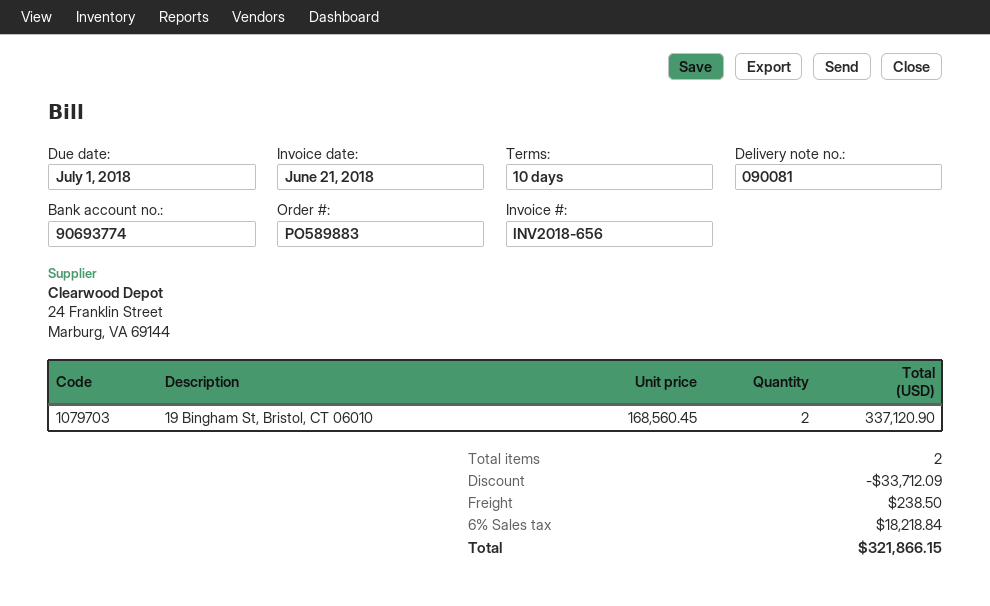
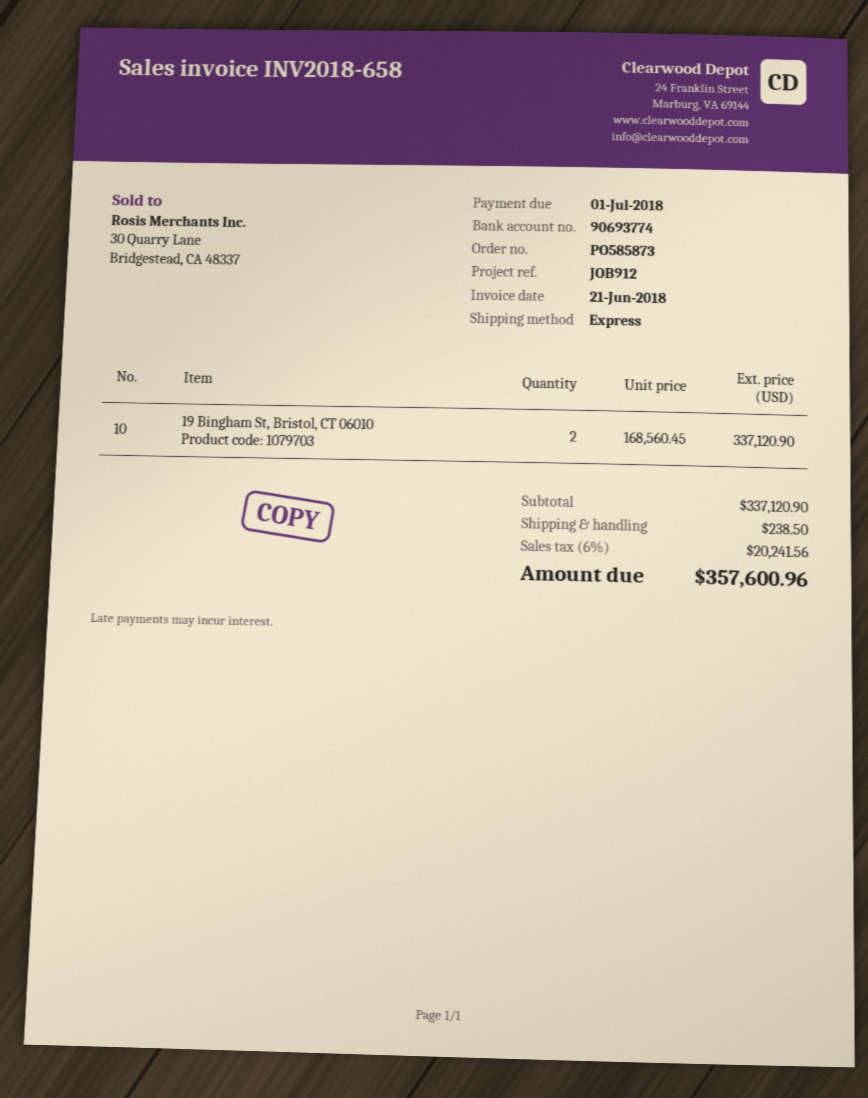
order number: PO589883 -> PO585873
invoice number: INV2018-656 -> INV2018-658
discount: 33712.09 -> none
tax: 6% = 18218.84 -> 6% = 20241.56
total: 321866.15 -> 357600.96

